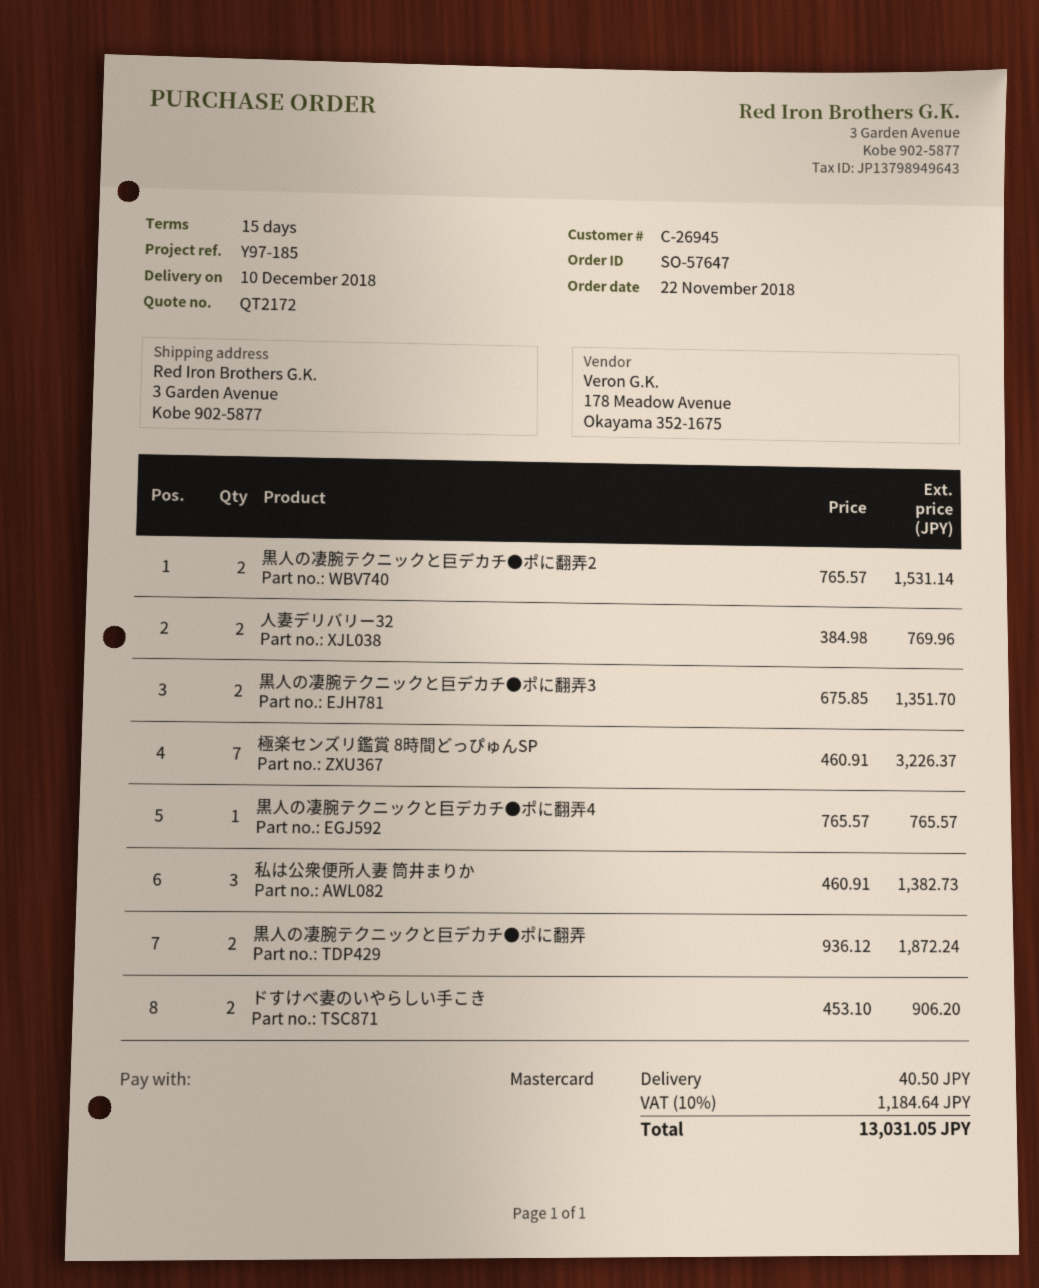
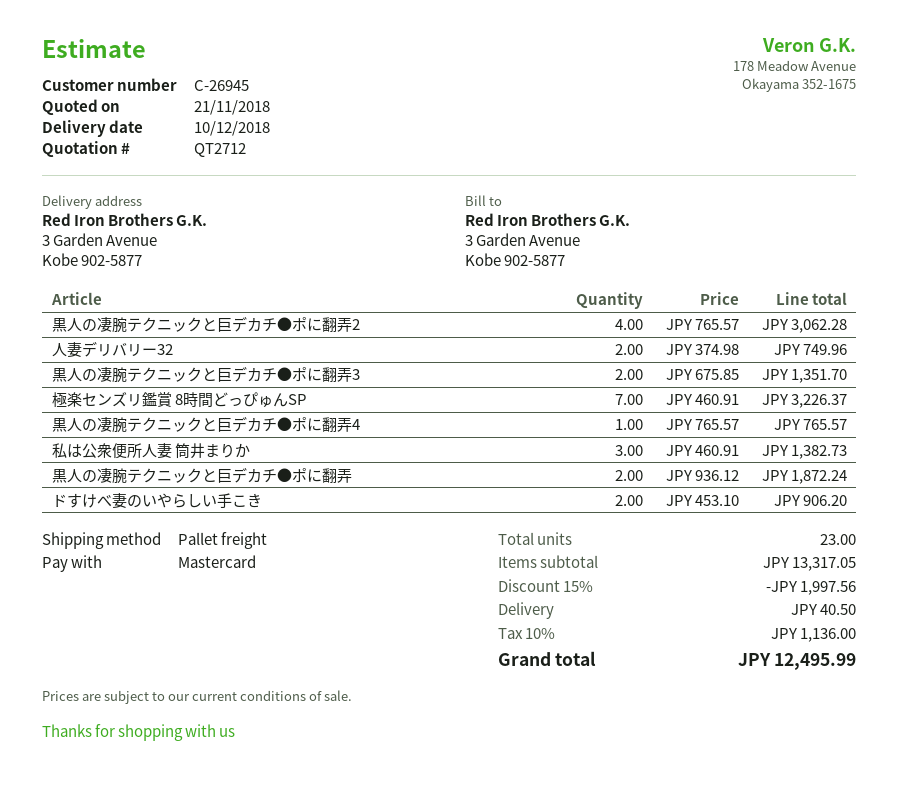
quote number: QT2172 -> QT2712
黒人の凄腕テクニックと巨デカチ●ポに翻弄2: 2 x 765.57 = 1531.14 -> 4 x 765.57 = 3062.28
人妻デリバリー32: 2 x 384.98 = 769.96 -> 2 x 374.98 = 749.96
discount: none -> 15% = 1997.56
tax: 10% = 1184.64 -> 10% = 1136.00
total: 13031.05 -> 12495.99

